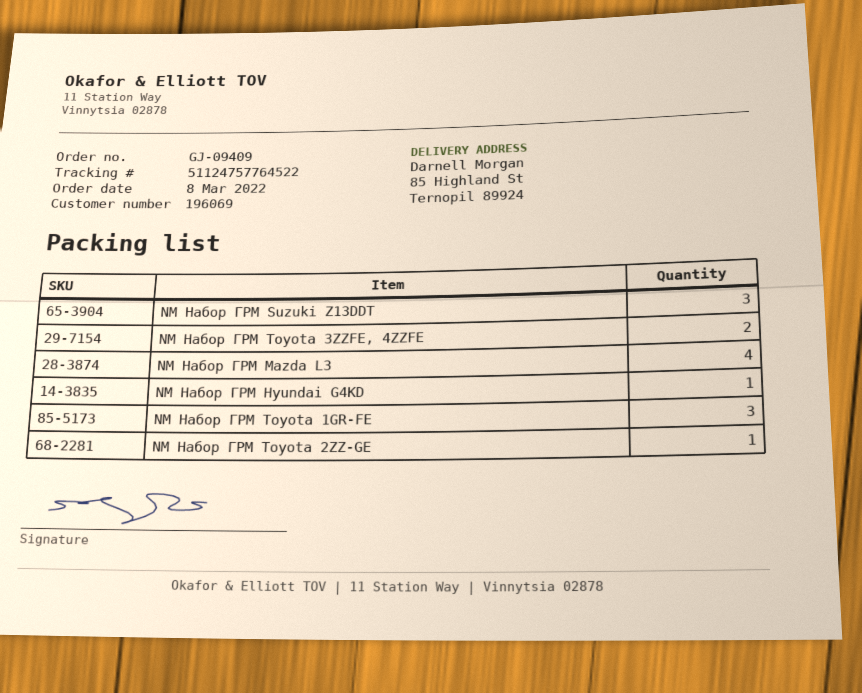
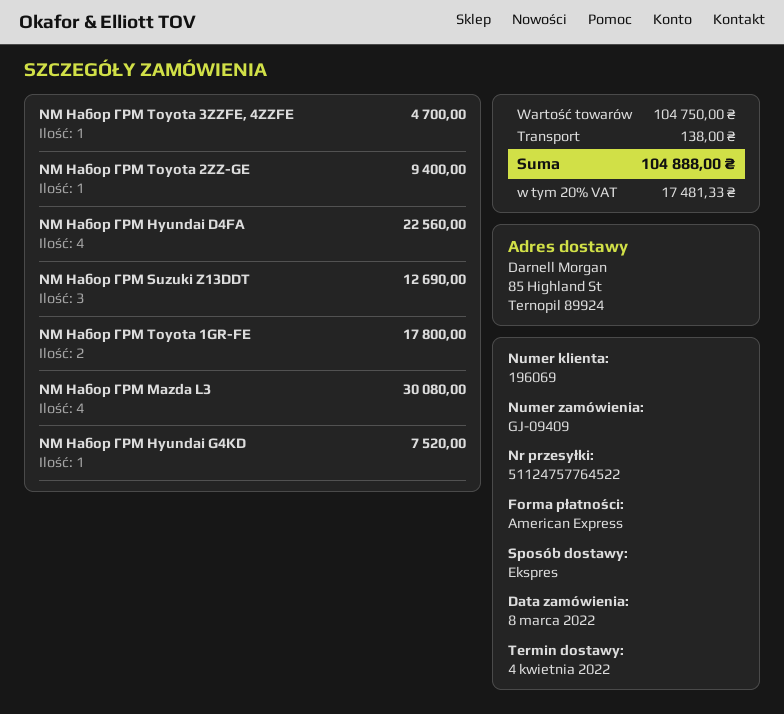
NM Набор ГРМ Toyota 3ZZFE, 4ZZFE: 2 -> 1
NM Набор ГРМ Toyota 1GR-FE: 3 -> 2
NM Набор ГРМ Hyundai D4FA: none -> 4

